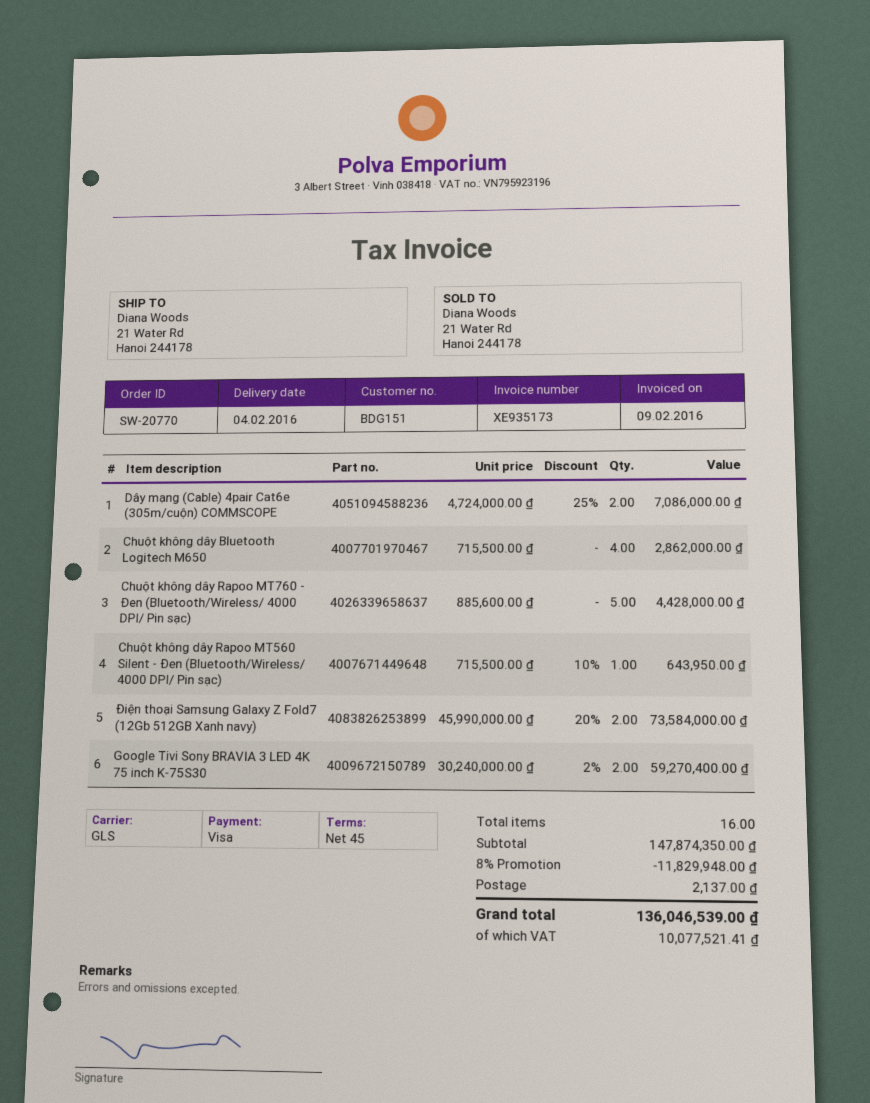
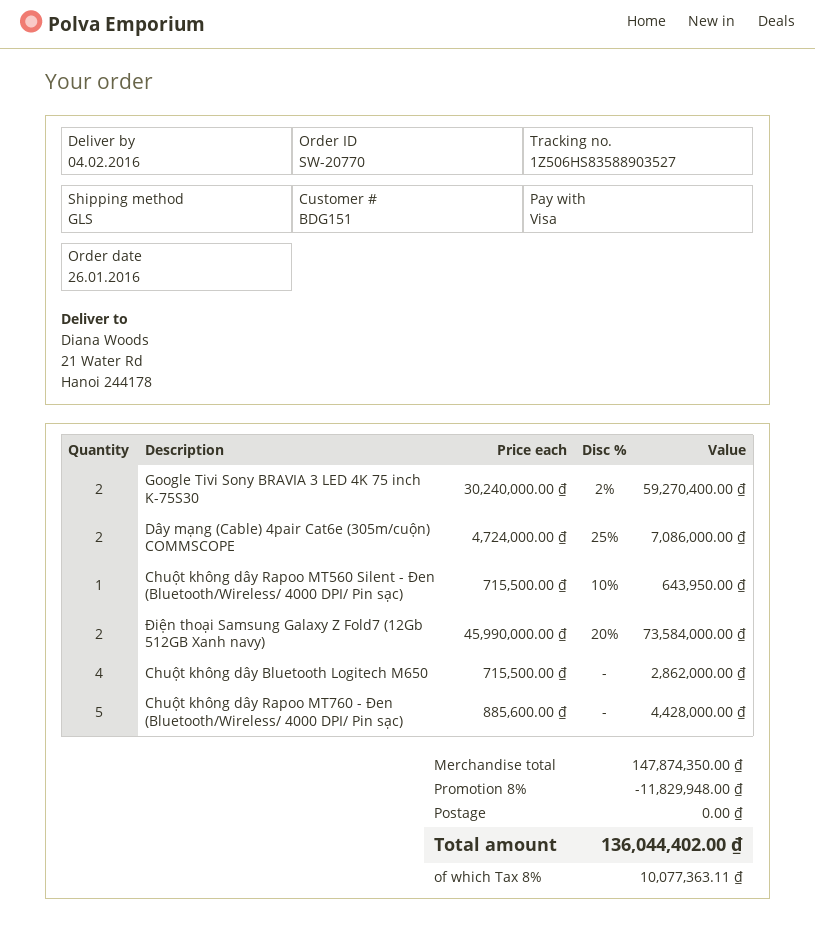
shipping: 2137.00 -> 0.00
tax: 10077521.41 -> 10077363.11
total: 136046539.00 -> 136044402.00

